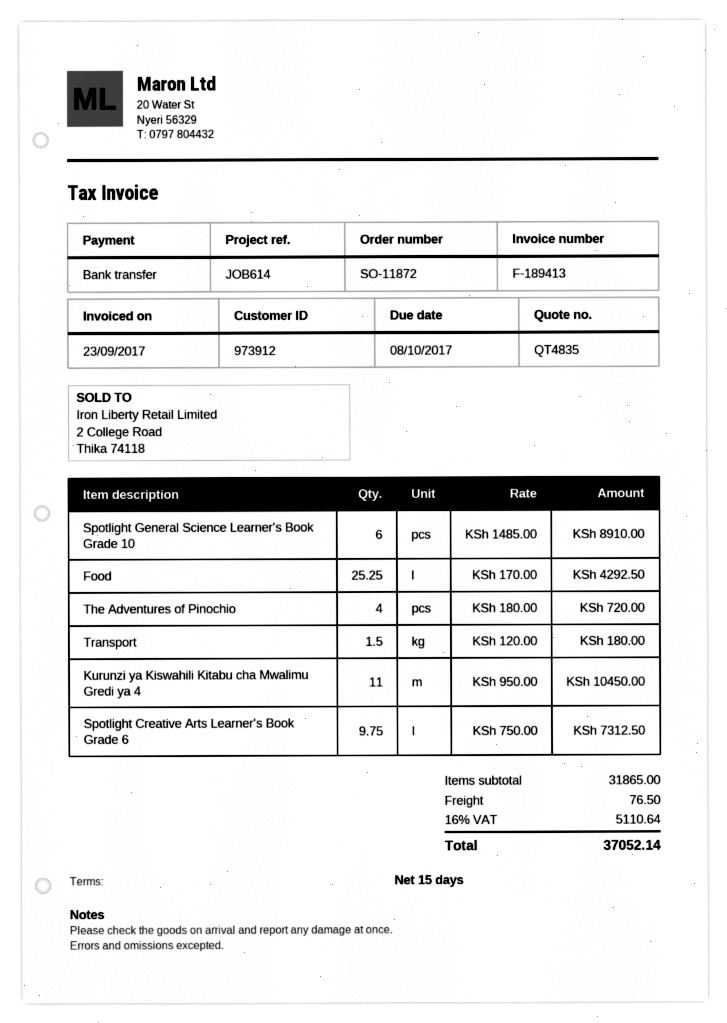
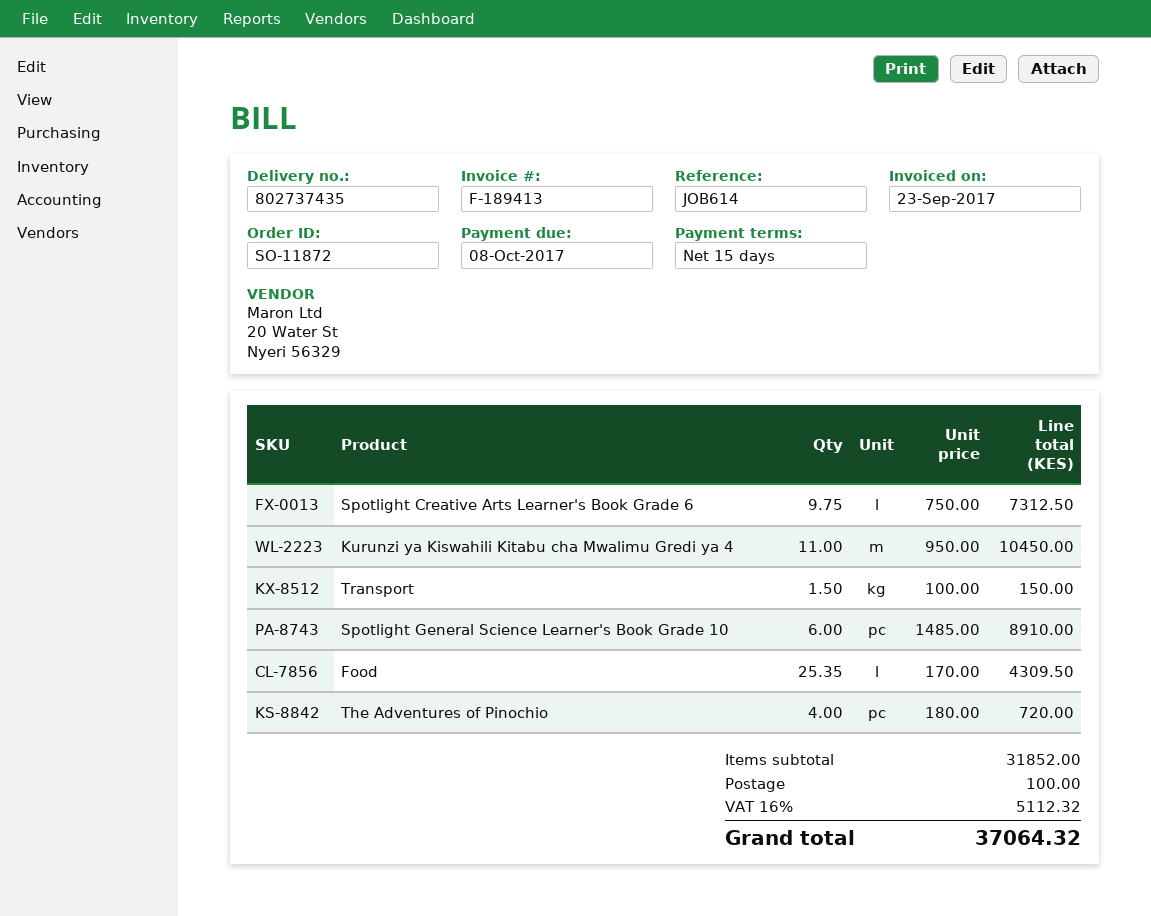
Food: 25.25 x 170.00 = 4292.50 -> 25.35 x 170.00 = 4309.50
Transport: 1.5 x 120.00 = 180.00 -> 1.5 x 100.00 = 150.00
subtotal: 31865.00 -> 31852.00
shipping: 76.50 -> 100.00
tax: 16% = 5110.64 -> 16% = 5112.32
total: 37052.14 -> 37064.32

